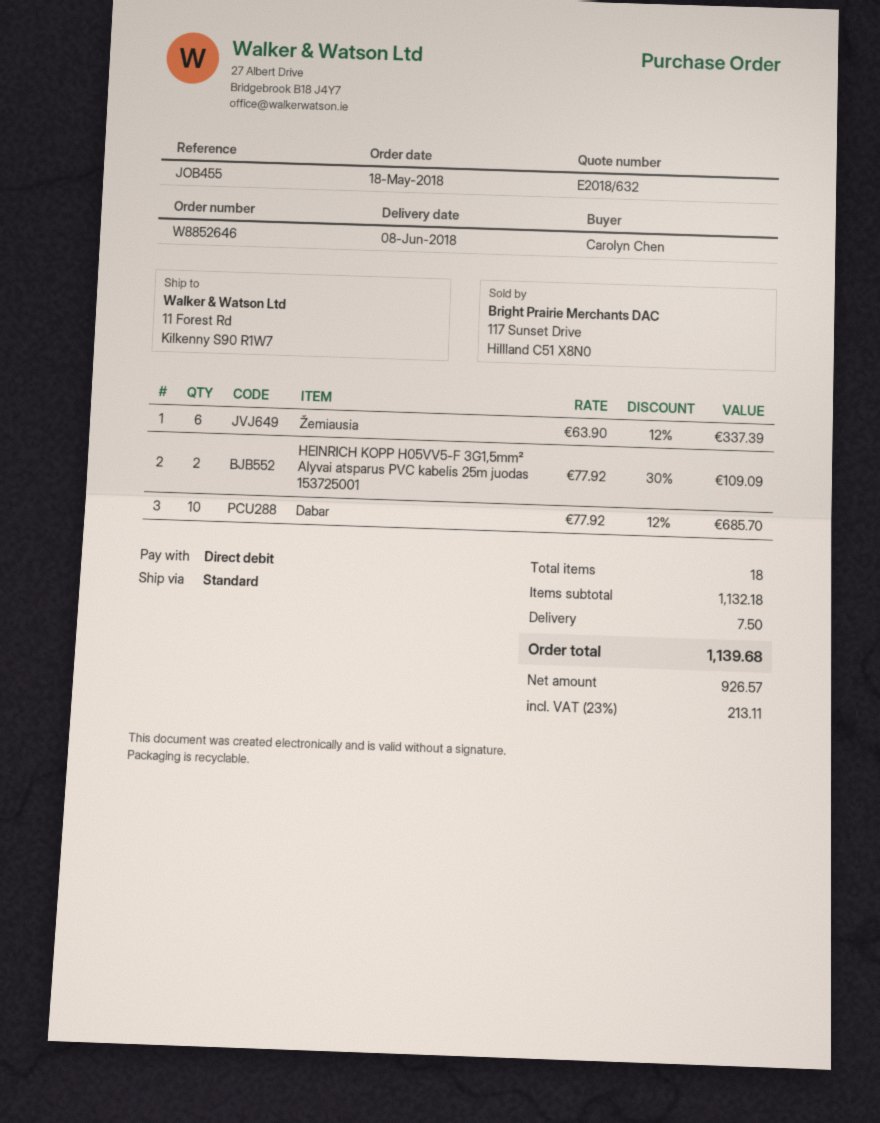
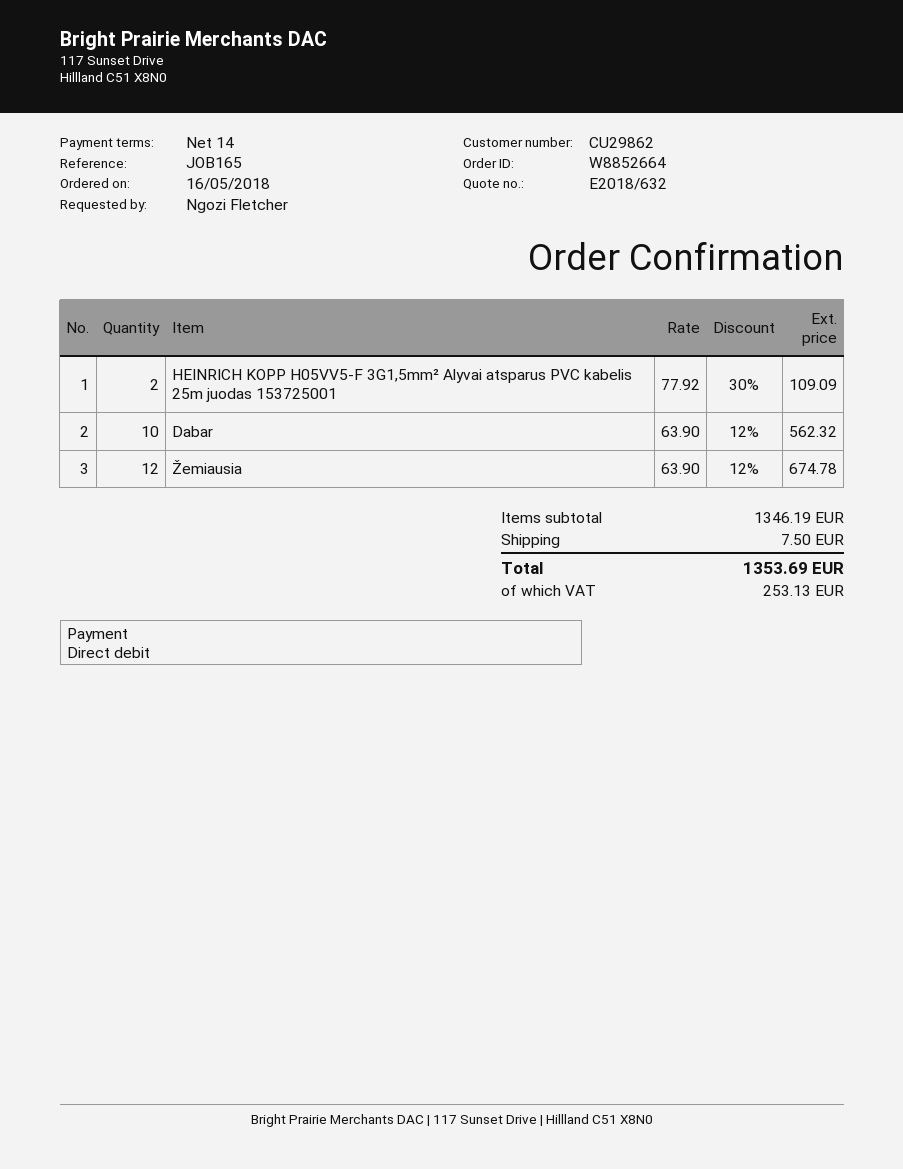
order number: W8852646 -> W8852664
order date: 2018-05-18 -> 2018-05-16
reference: JOB455 -> JOB165
ordered by: Carolyn Chen -> Ngozi Fletcher
Žemiausia: 6 x 63.90 - 12% = 337.39 -> 12 x 63.90 - 12% = 674.78
Dabar: 10 x 77.92 - 12% = 685.70 -> 10 x 63.90 - 12% = 562.32
subtotal: 1132.18 -> 1346.19
tax: 213.11 -> 253.13
total: 1139.68 -> 1353.69

